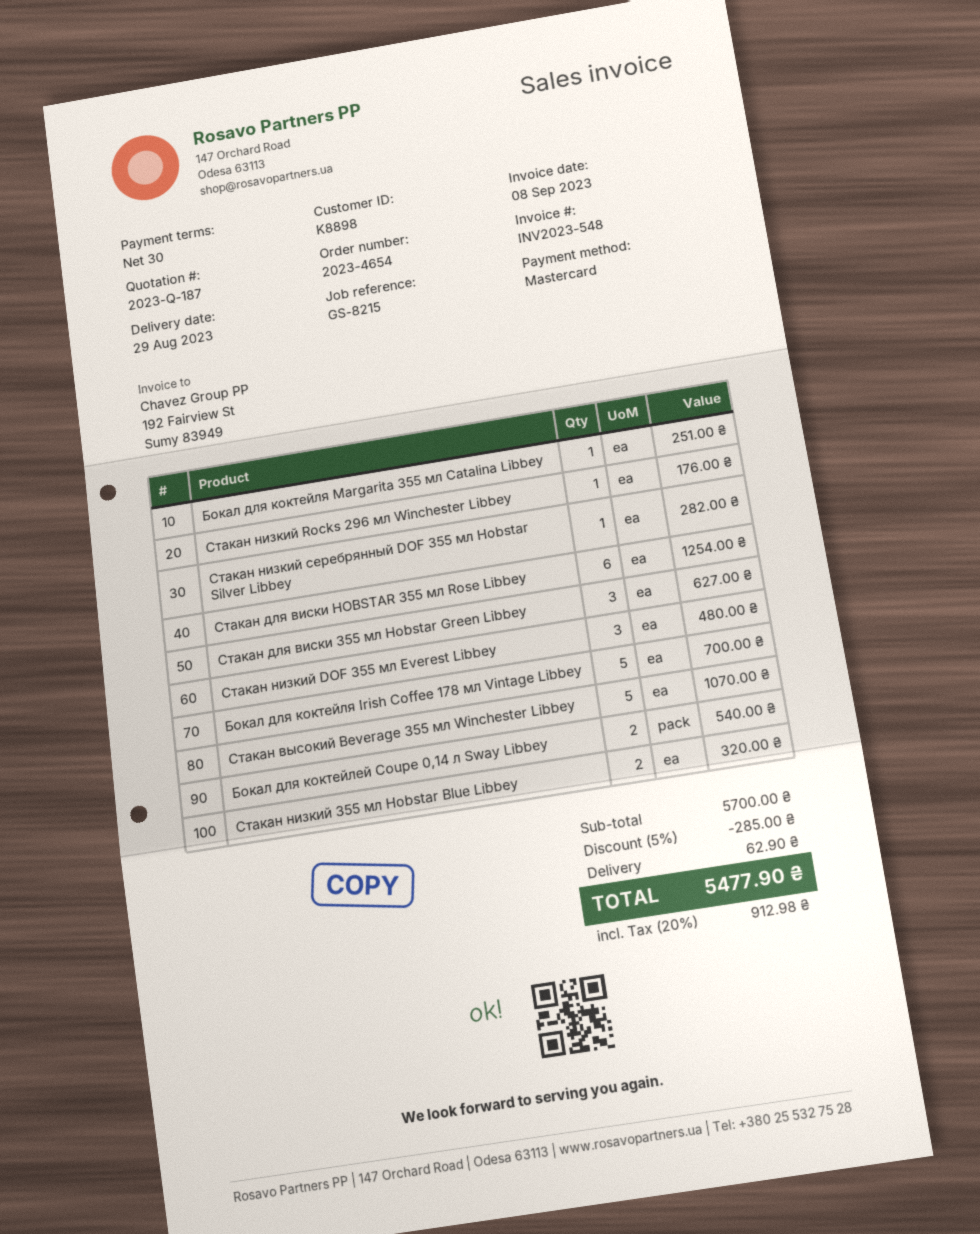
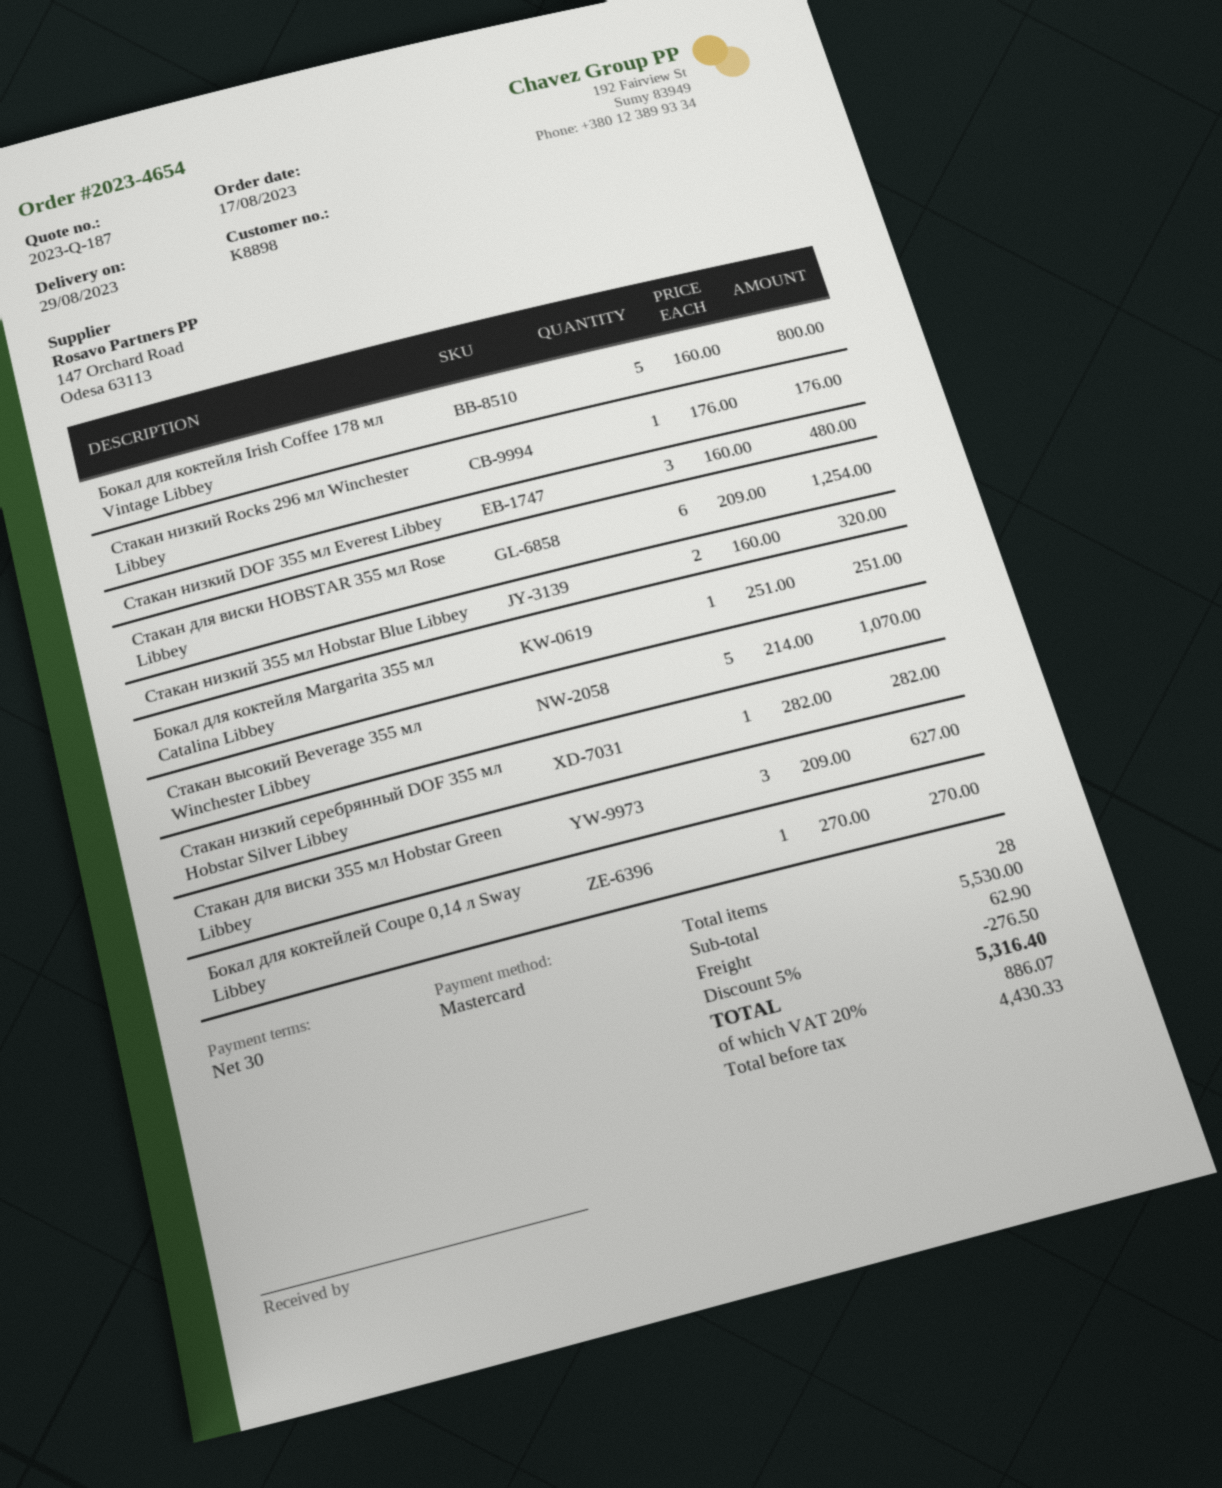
Бокал для коктейля Irish Coffee 178 мл Vintage Libbey: 5 for 700.00 -> 5 for 800.00
Бокал для коктейлей Coupe 0,14 л Sway Libbey: 2 for 540.00 -> 1 for 270.00
subtotal: 5700.00 -> 5530.00
discount: 5% = 285.00 -> 5% = 276.50
tax: 20% = 912.98 -> 20% = 886.07
total: 5477.90 -> 5316.40

